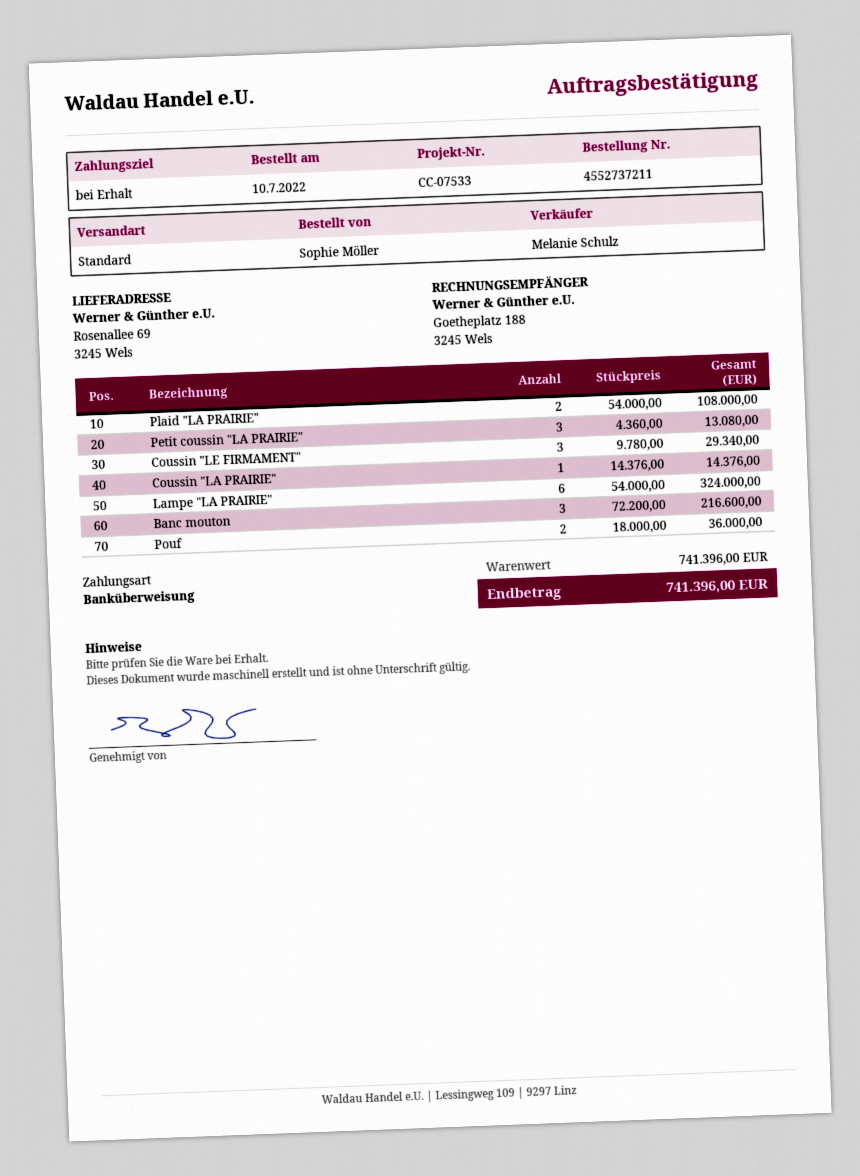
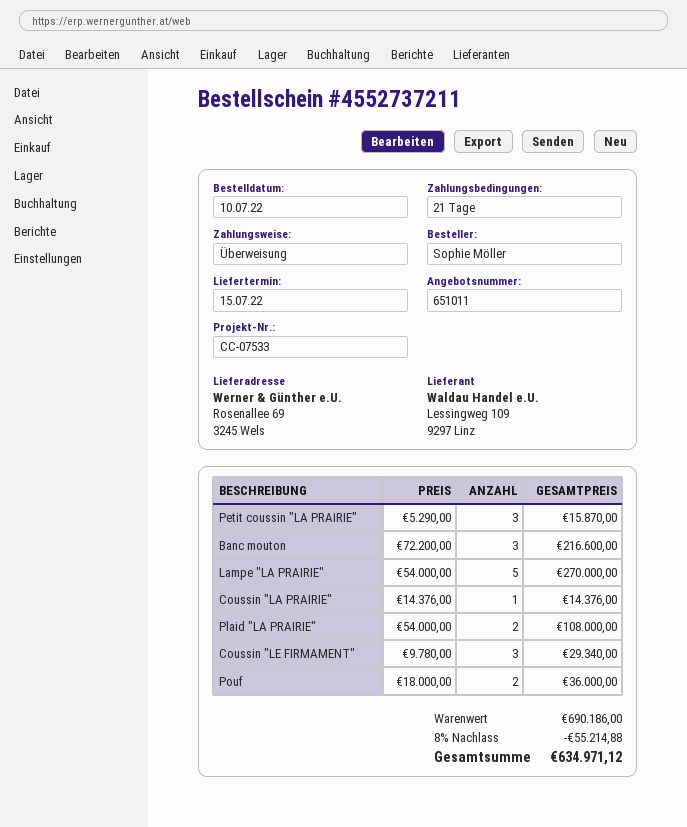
payment terms: on receipt -> 21 days
Petit coussin "LA PRAIRIE": 3 x 4360.00 = 13080.00 -> 3 x 5290.00 = 15870.00
Lampe "LA PRAIRIE": 6 x 54000.00 = 324000.00 -> 5 x 54000.00 = 270000.00
subtotal: 741396.00 -> 690186.00
discount: none -> 8% = 55214.88
total: 741396.00 -> 634971.12

